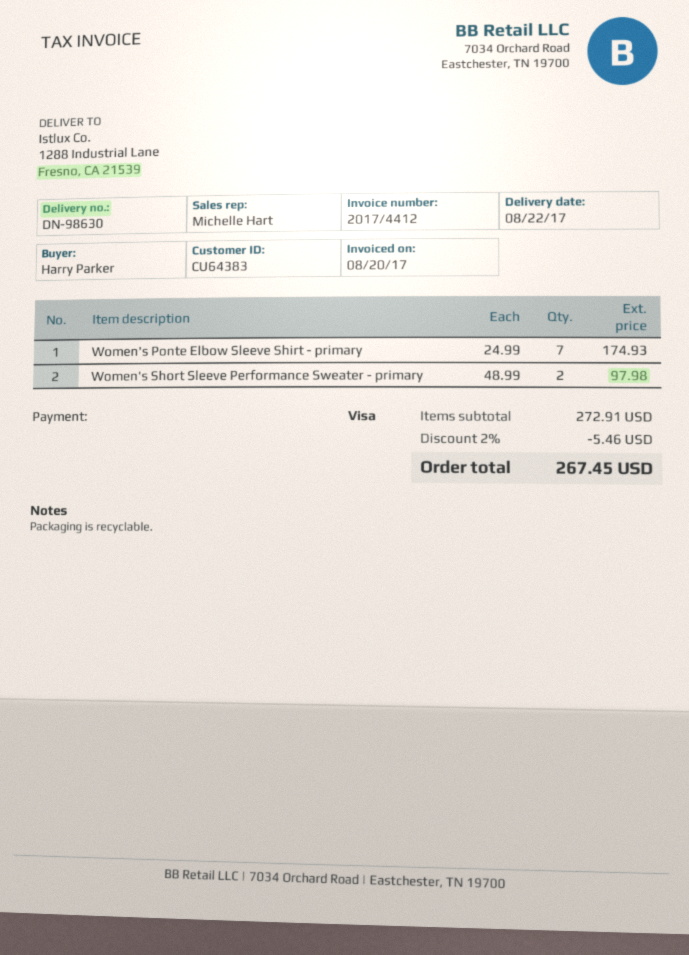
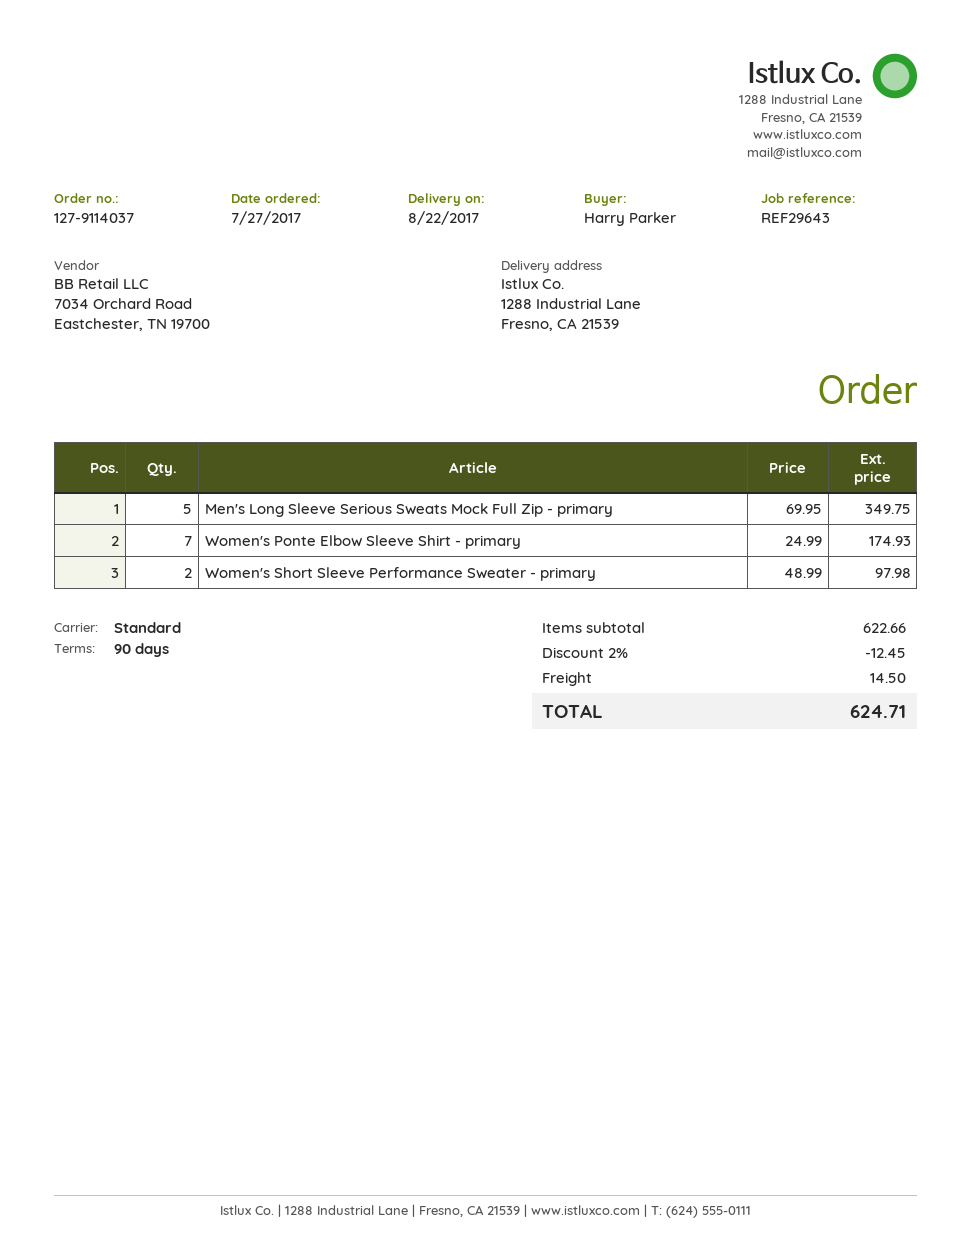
Men's Long Sleeve Serious Sweats Mock Full Zip - primary: none -> 5 x 69.95 = 349.75
subtotal: 272.91 -> 622.66
discount: 2% = 5.46 -> 2% = 12.45
shipping: none -> 14.50
total: 267.45 -> 624.71

